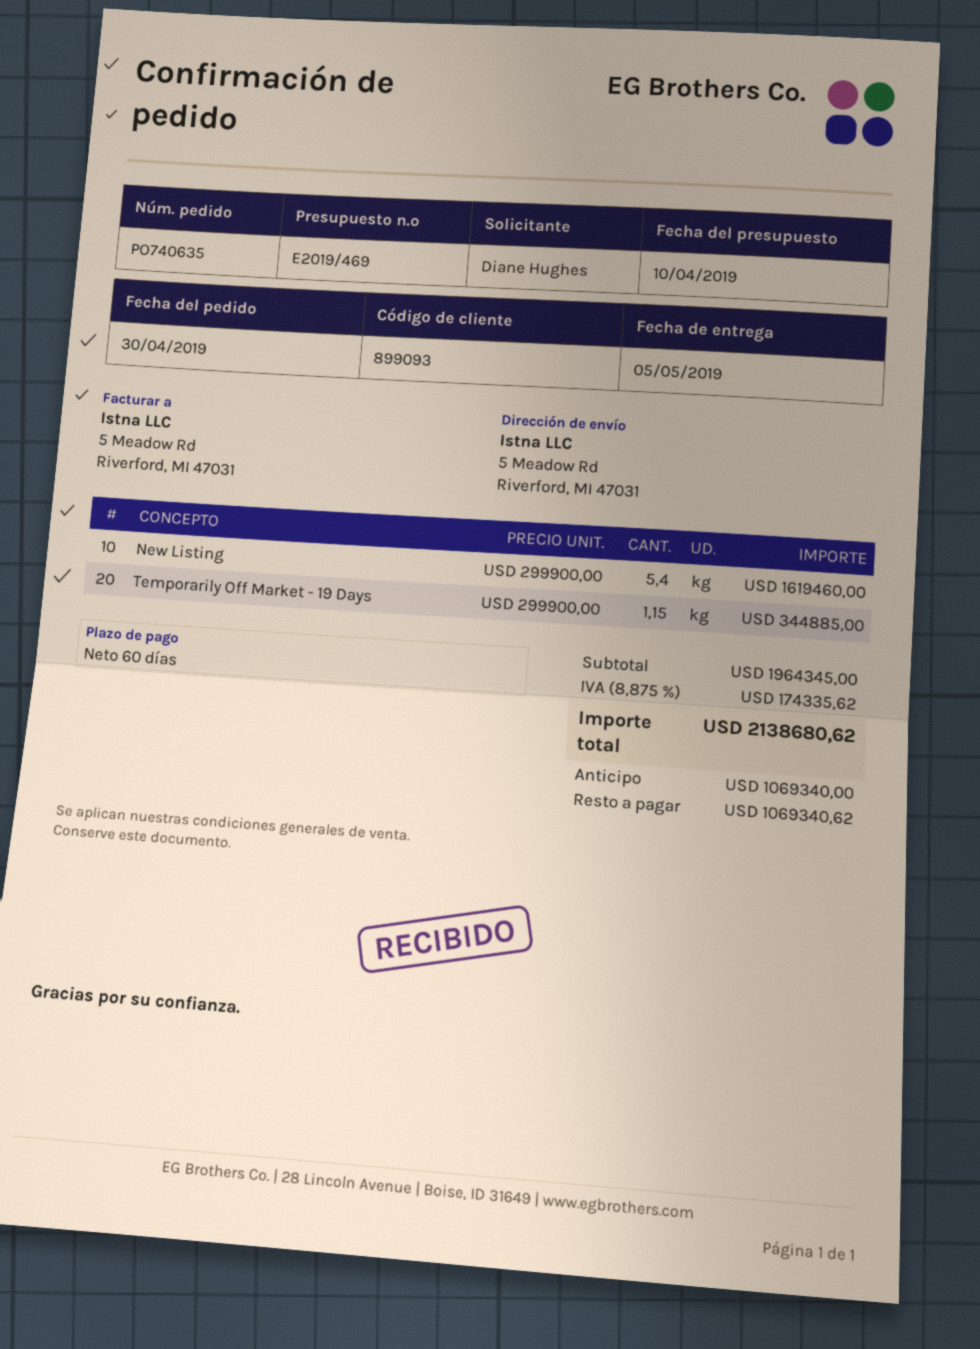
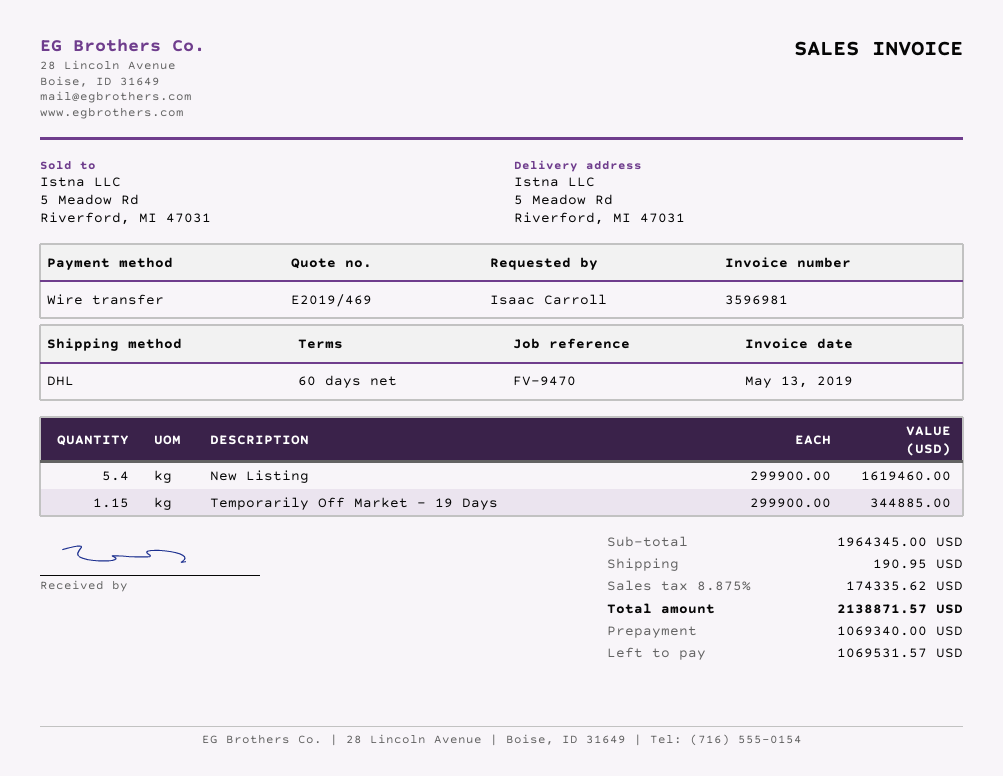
ordered by: Diane Hughes -> Isaac Carroll
shipping: none -> 190.95
total: 2138680.62 -> 2138871.57
balance: 1069340.62 -> 1069531.57

